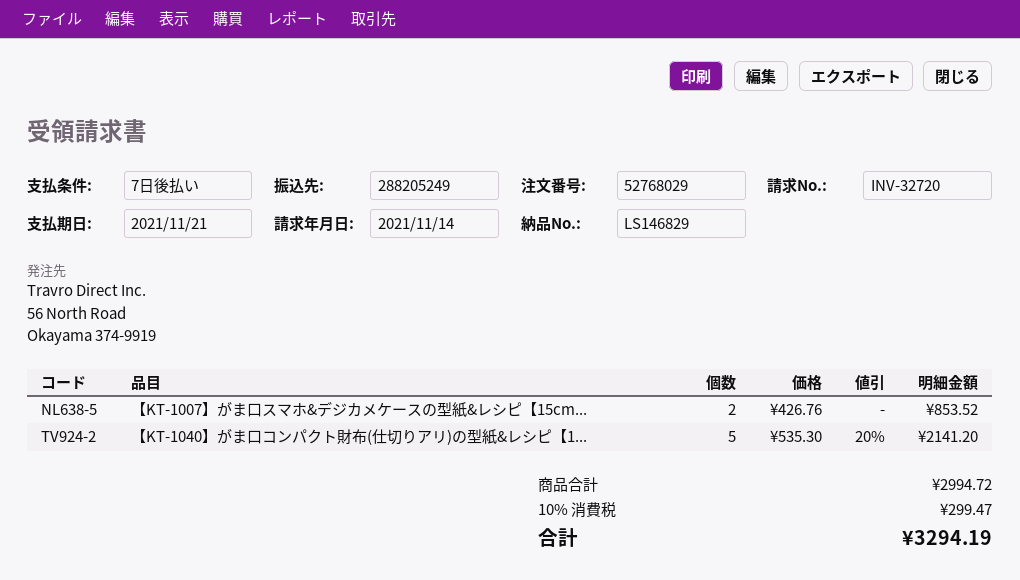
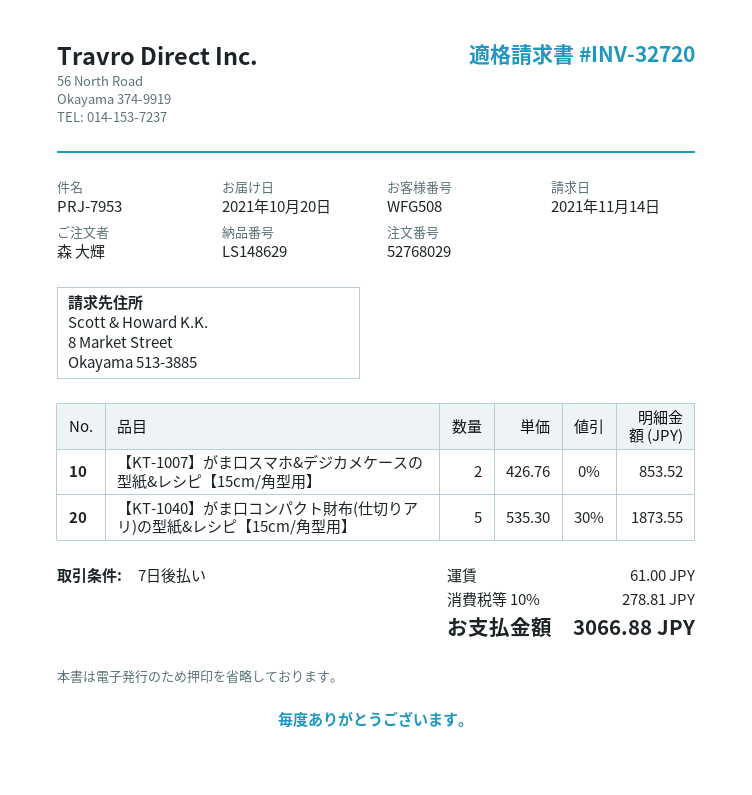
delivery note number: LS146829 -> LS148629
【KT-1040】がま口コンパクト財布(仕切りアリ)の型紙&レシピ【1...: 5 x 535.30 - 20% = 2141.20 -> 5 x 535.30 - 30% = 1873.55
shipping: none -> 61.00
tax: 10% = 299.47 -> 10% = 278.81
total: 3294.19 -> 3066.88

